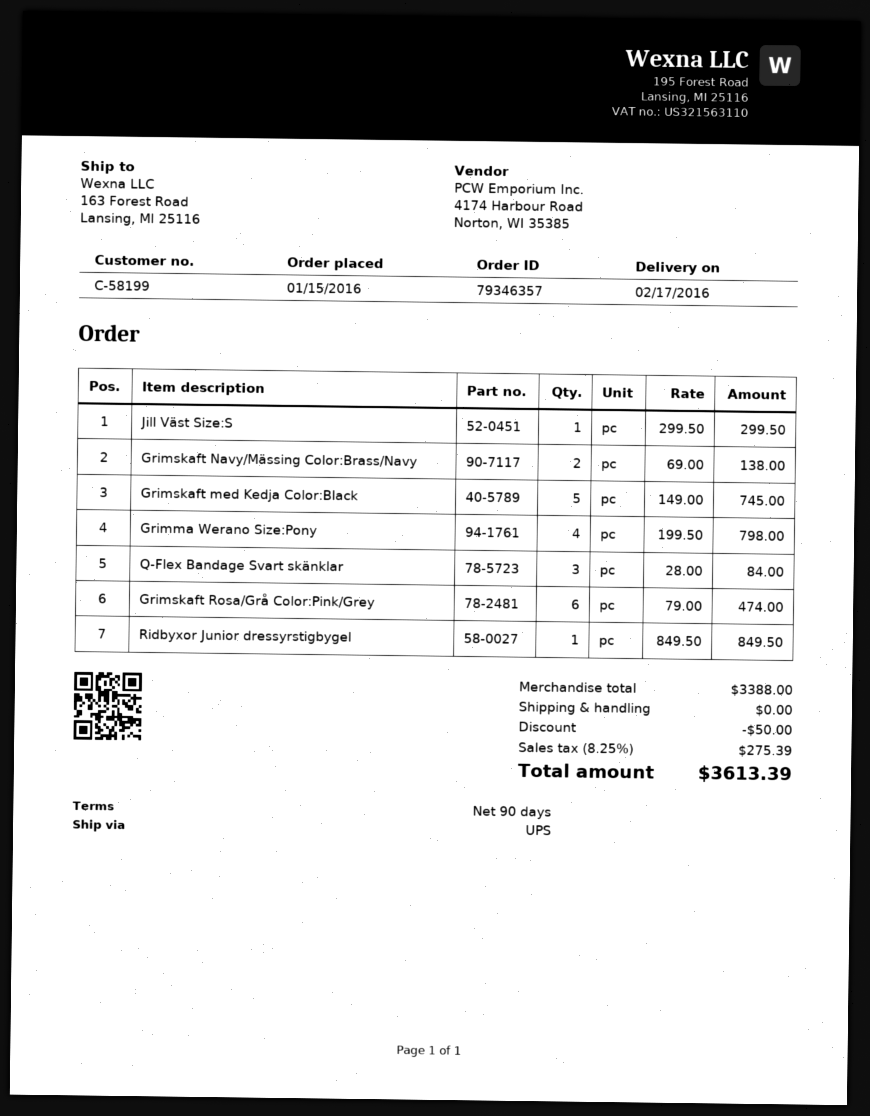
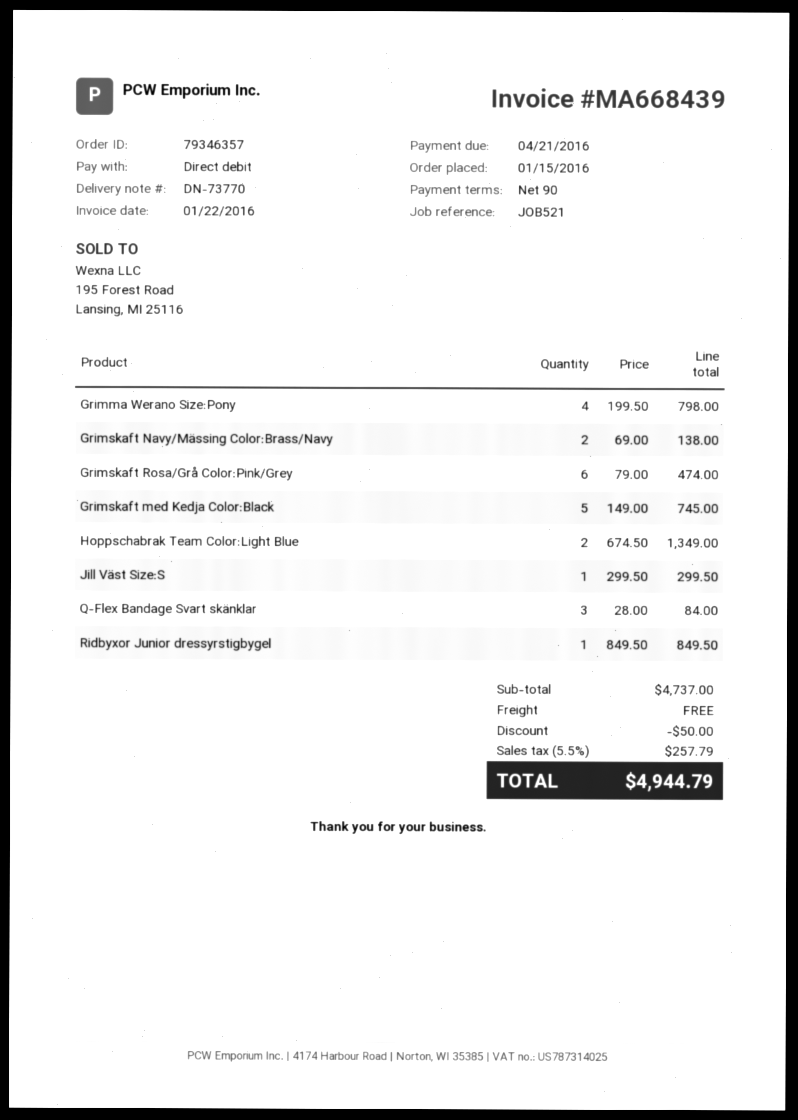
Hoppschabrak Team Color:Light Blue: none -> 2 x 674.50 = 1349.00
subtotal: 3388.00 -> 4737.00
tax: 8.25% = 275.39 -> 5.5% = 257.79
total: 3613.39 -> 4944.79

